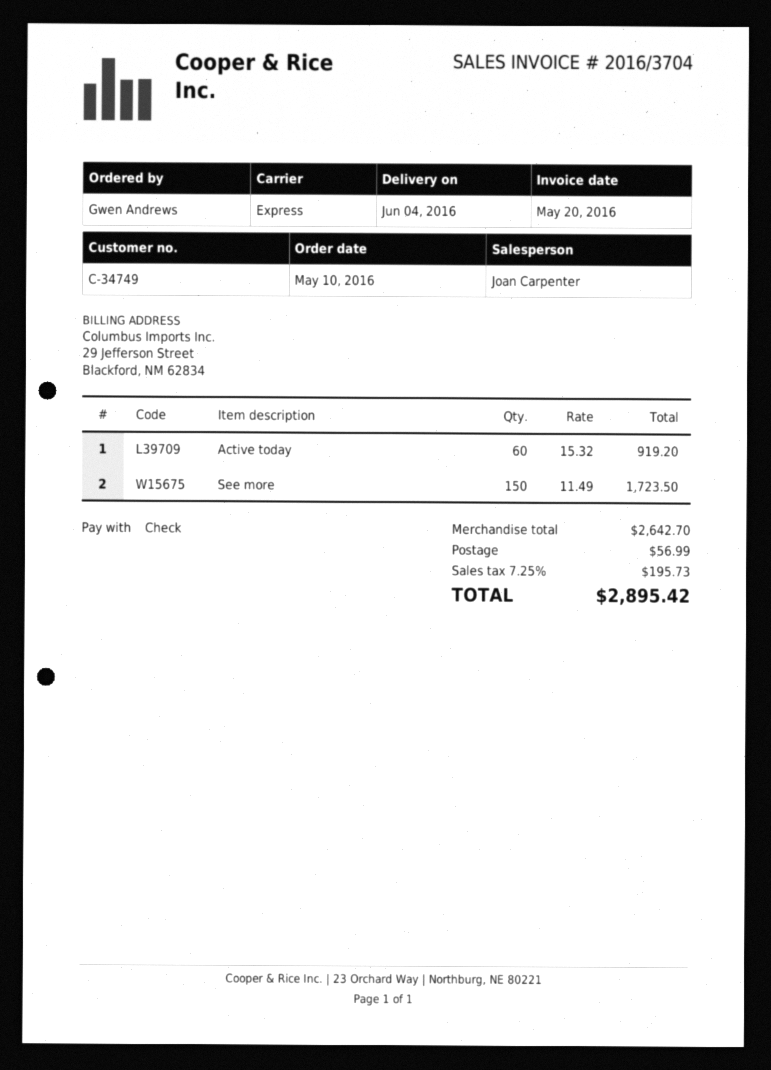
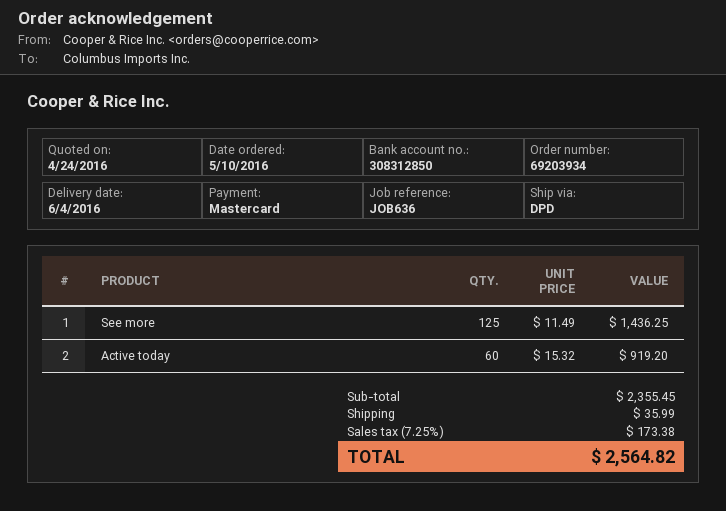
payment method: cheque -> Mastercard
shipping method: express -> DPD
See more: 150 x 11.49 = 1723.50 -> 125 x 11.49 = 1436.25
subtotal: 2642.70 -> 2355.45
shipping: 56.99 -> 35.99
tax: 7.25% = 195.73 -> 7.25% = 173.38
total: 2895.42 -> 2564.82

